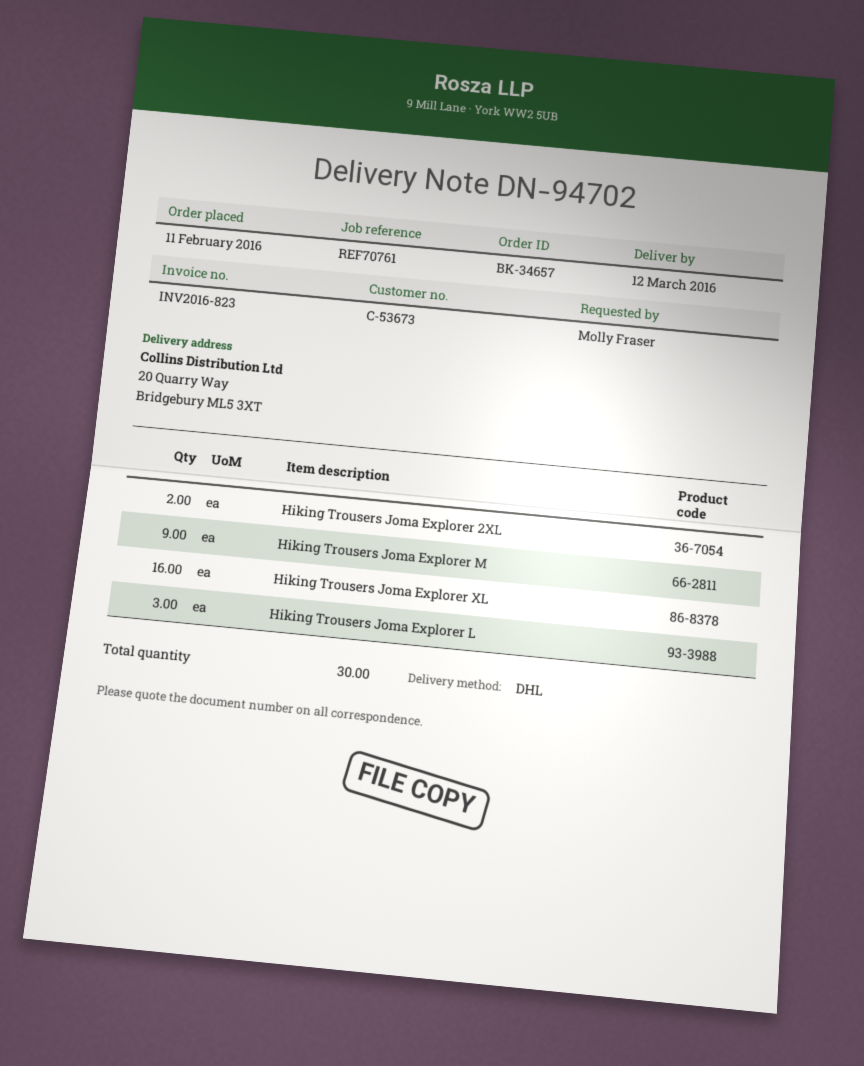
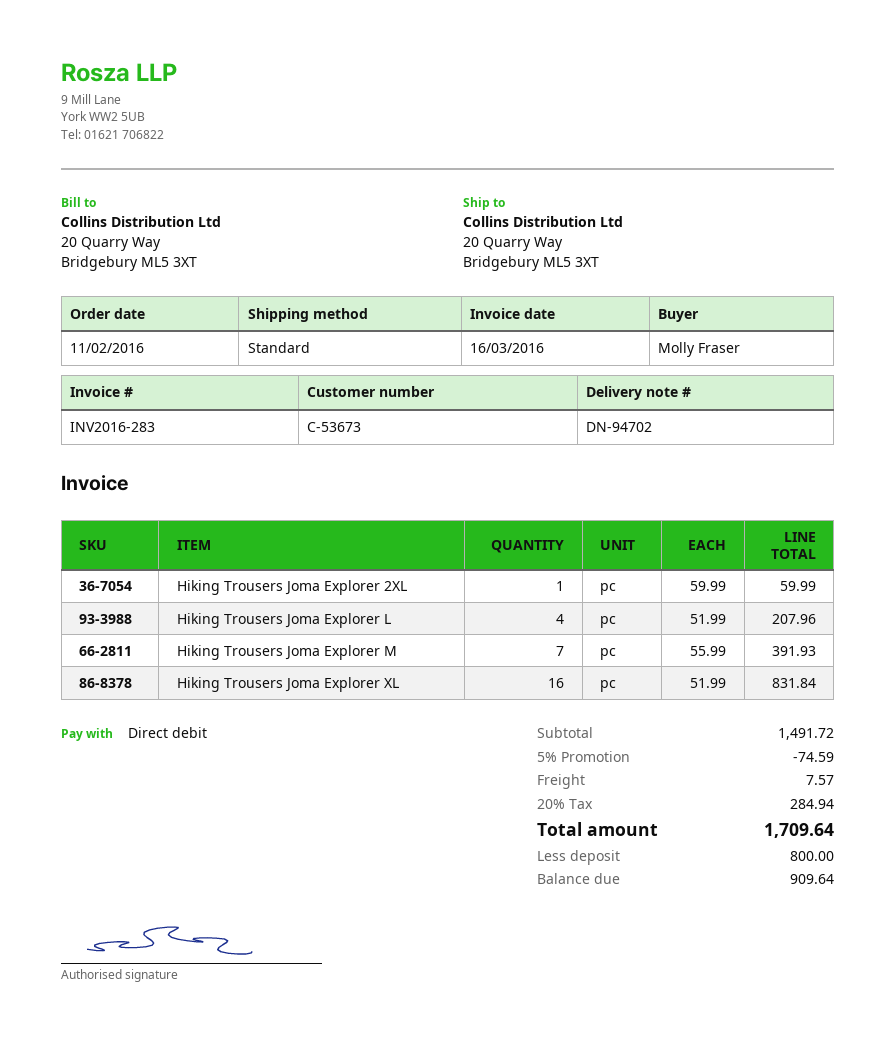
invoice number: INV2016-823 -> INV2016-283
shipping method: DHL -> standard
Hiking Trousers Joma Explorer 2XL: 2 -> 1
Hiking Trousers Joma Explorer M: 9 -> 7
Hiking Trousers Joma Explorer L: 3 -> 4

